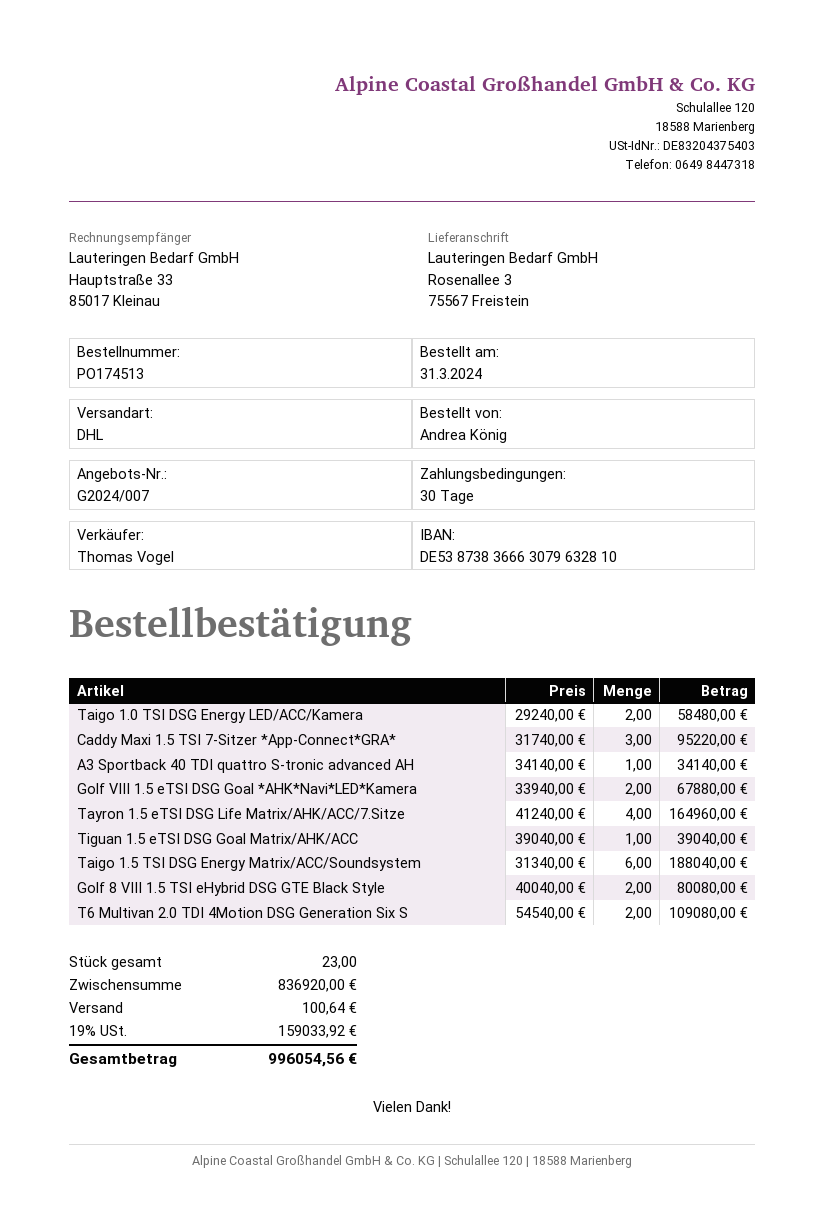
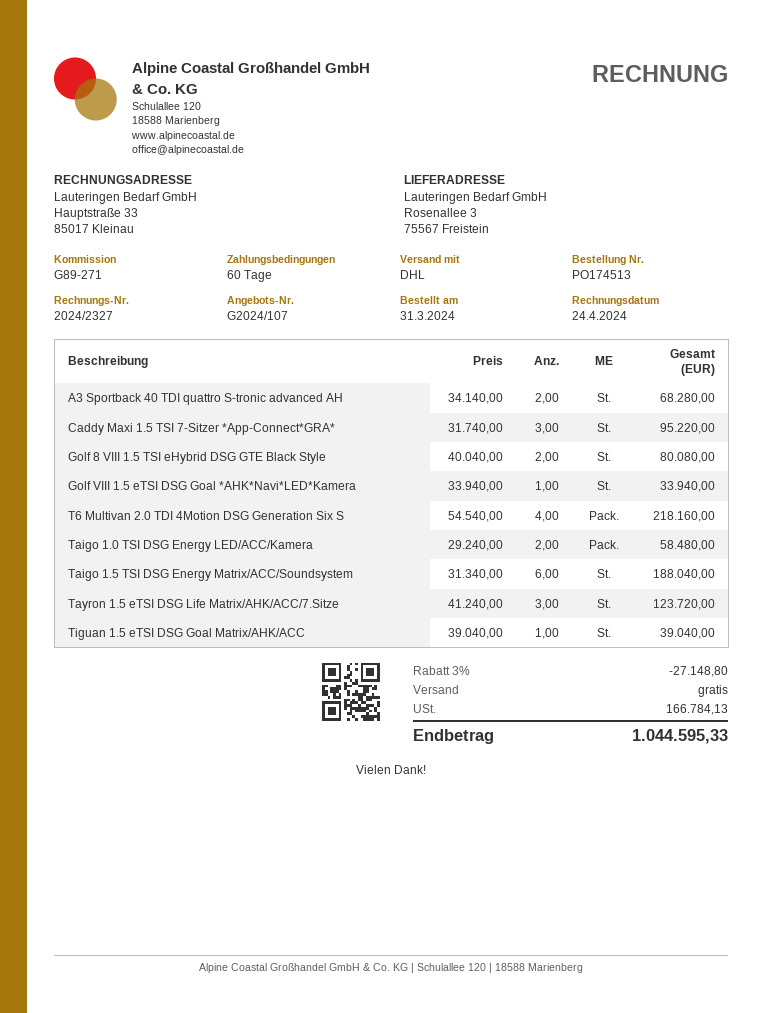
quote number: G2024/007 -> G2024/107
payment terms: 30 days -> 60 days
A3 Sportback 40 TDI quattro S-tronic advanced AH: 1 x 34140.00 = 34140.00 -> 2 x 34140.00 = 68280.00
Golf VIII 1.5 eTSI DSG Goal *AHK*Navi*LED*Kamera: 2 x 33940.00 = 67880.00 -> 1 x 33940.00 = 33940.00
Tayron 1.5 eTSI DSG Life Matrix/AHK/ACC/7.Sitze: 4 x 41240.00 = 164960.00 -> 3 x 41240.00 = 123720.00
T6 Multivan 2.0 TDI 4Motion DSG Generation Six S: 2 x 54540.00 = 109080.00 -> 4 x 54540.00 = 218160.00
discount: none -> 3% = 27148.80
shipping: 100.64 -> 0.00
tax: 159033.92 -> 166784.13
total: 996054.56 -> 1044595.33

